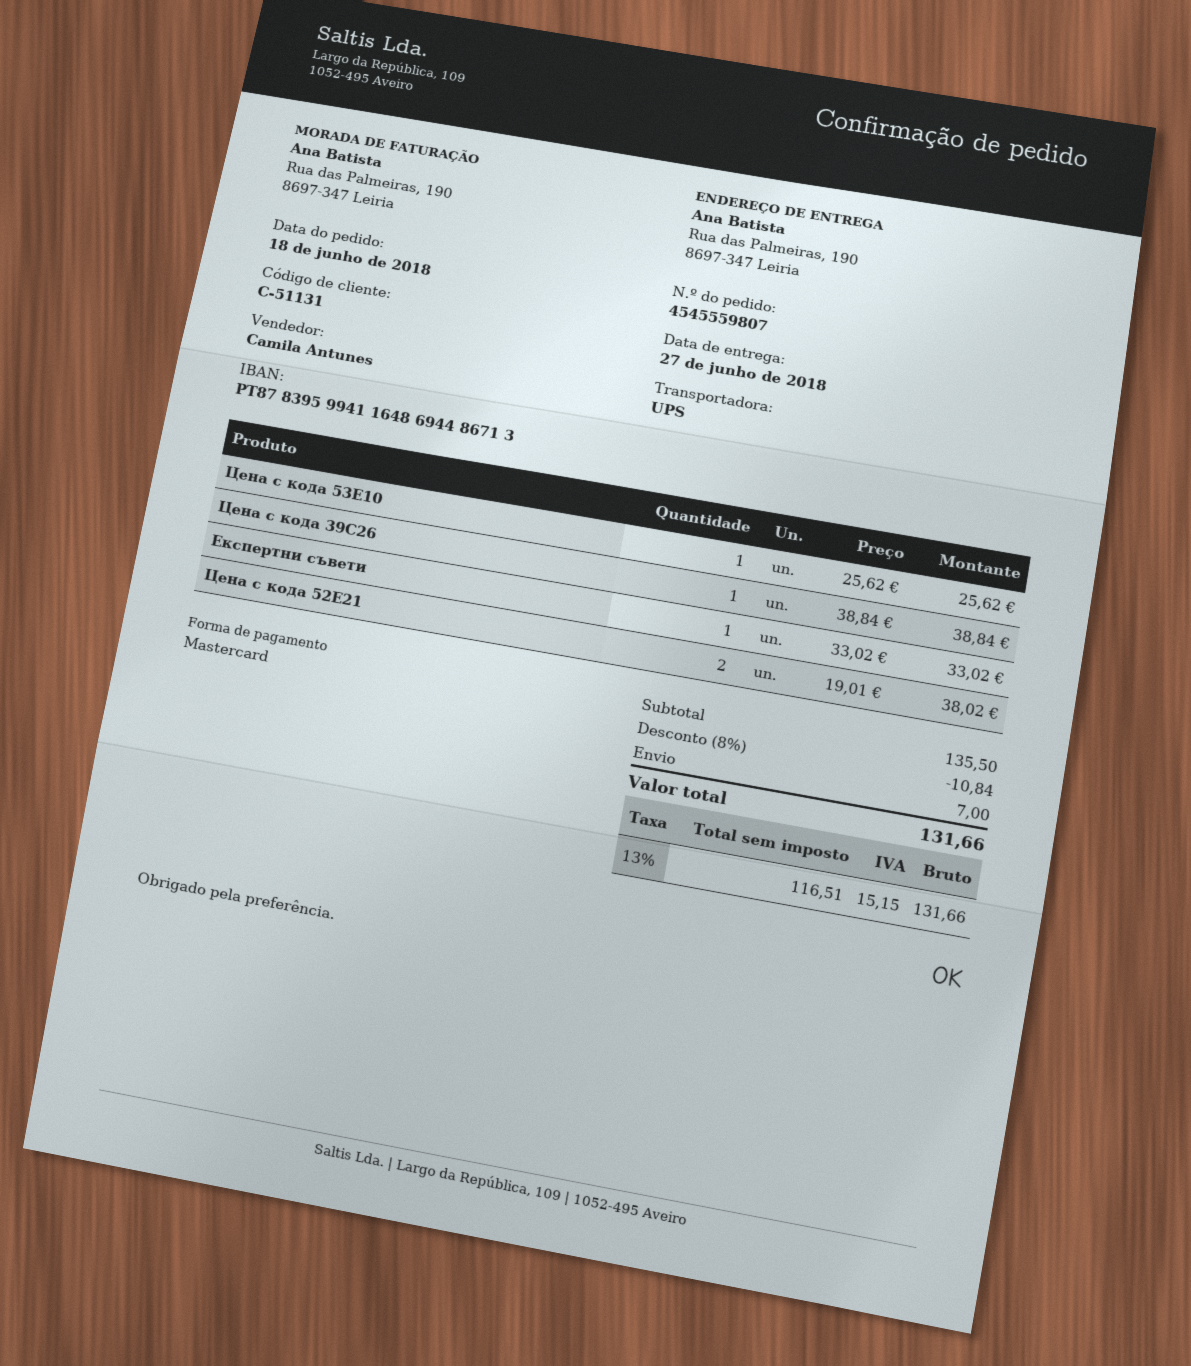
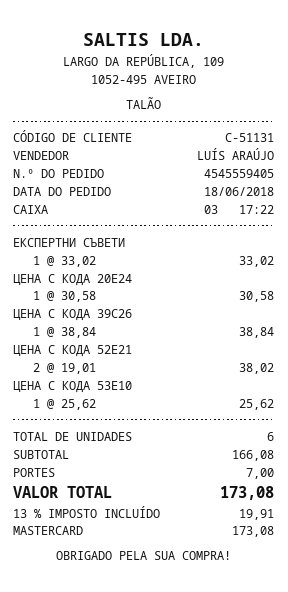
order number: 4545559807 -> 4545559405
sales rep: Camila Antunes -> LUÍS ARAÚJO
ЦЕНА С КОДА 20E24: none -> 1 x 30.58 = 30.58
subtotal: 135.50 -> 166.08
discount: 8% = 10.84 -> none
tax: 13% = 15.15 -> 13% = 19.91
total: 131.66 -> 173.08

